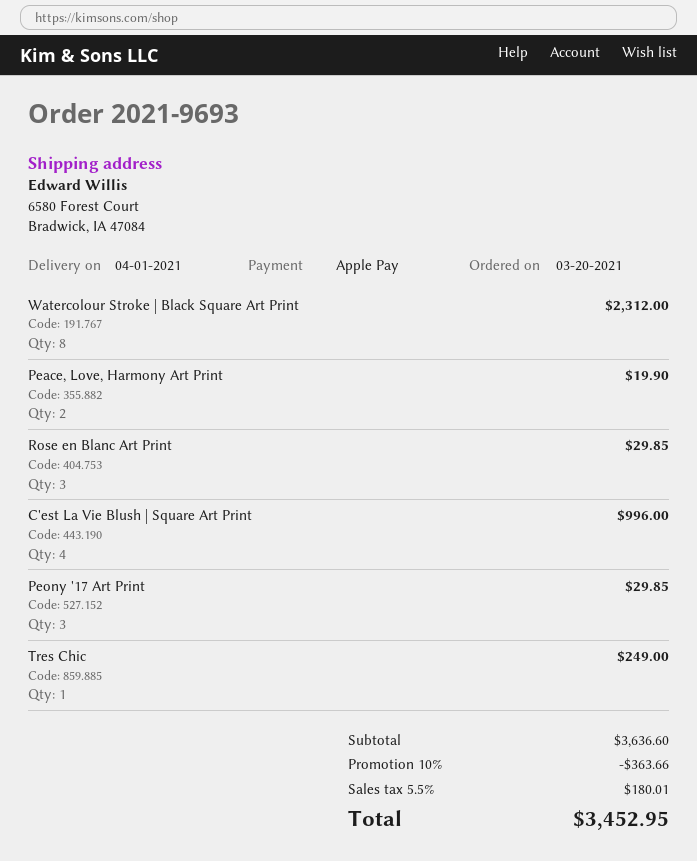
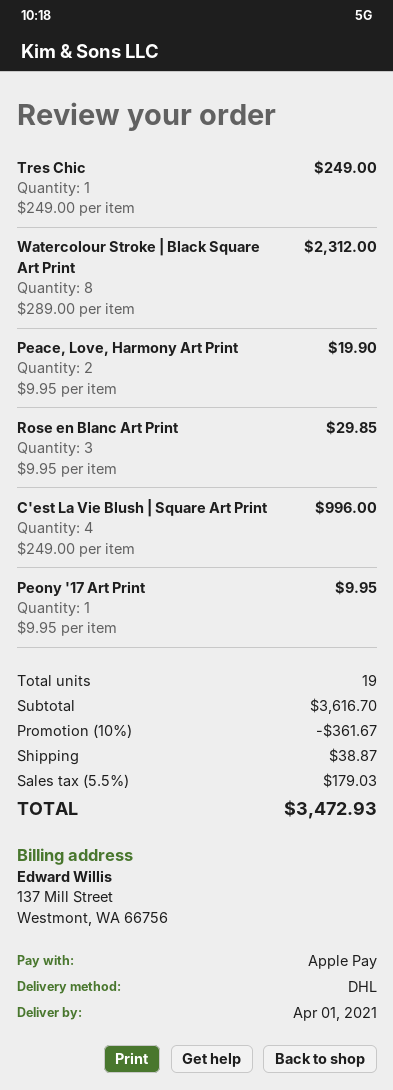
Peony '17 Art Print: 3 for 29.85 -> 1 for 9.95
subtotal: 3636.60 -> 3616.70
discount: 10% = 363.66 -> 10% = 361.67
shipping: none -> 38.87
tax: 5.5% = 180.01 -> 5.5% = 179.03
total: 3452.95 -> 3472.93

